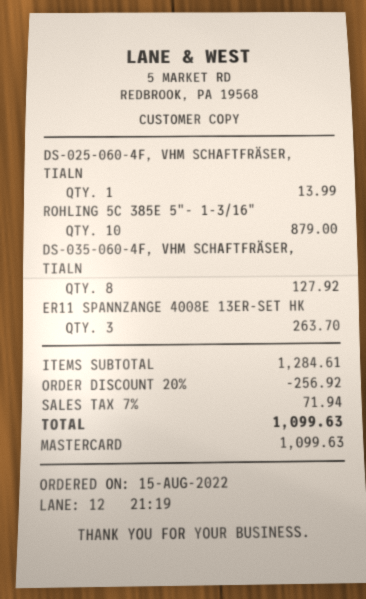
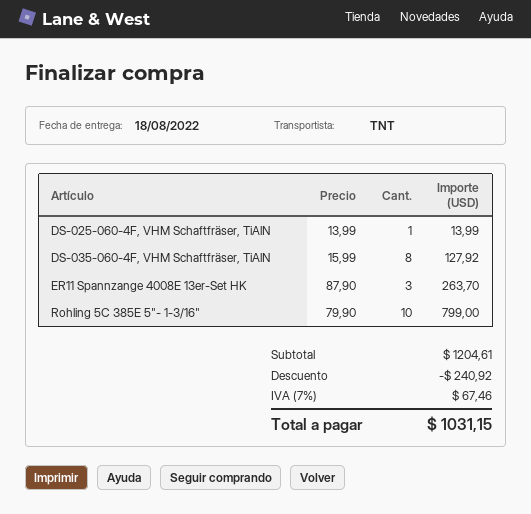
ROHLING 5C 385E 5"- 1-3/16": 10 for 879.00 -> 10 for 799.00
subtotal: 1284.61 -> 1204.61
discount: 256.92 -> 240.92
tax: 7% = 71.94 -> 7% = 67.46
total: 1099.63 -> 1031.15

